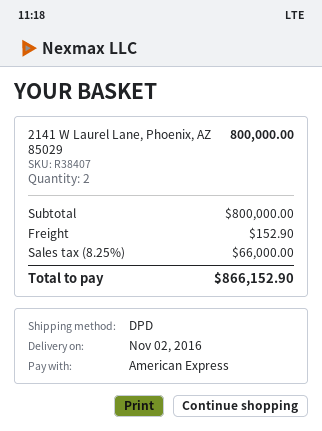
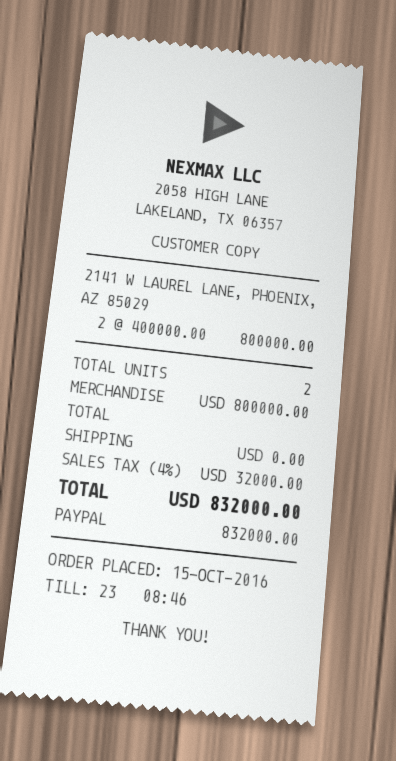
payment method: American Express -> PayPal
shipping: 152.90 -> 0.00
tax: 8.25% = 66000.00 -> 4% = 32000.00
total: 866152.90 -> 832000.00

